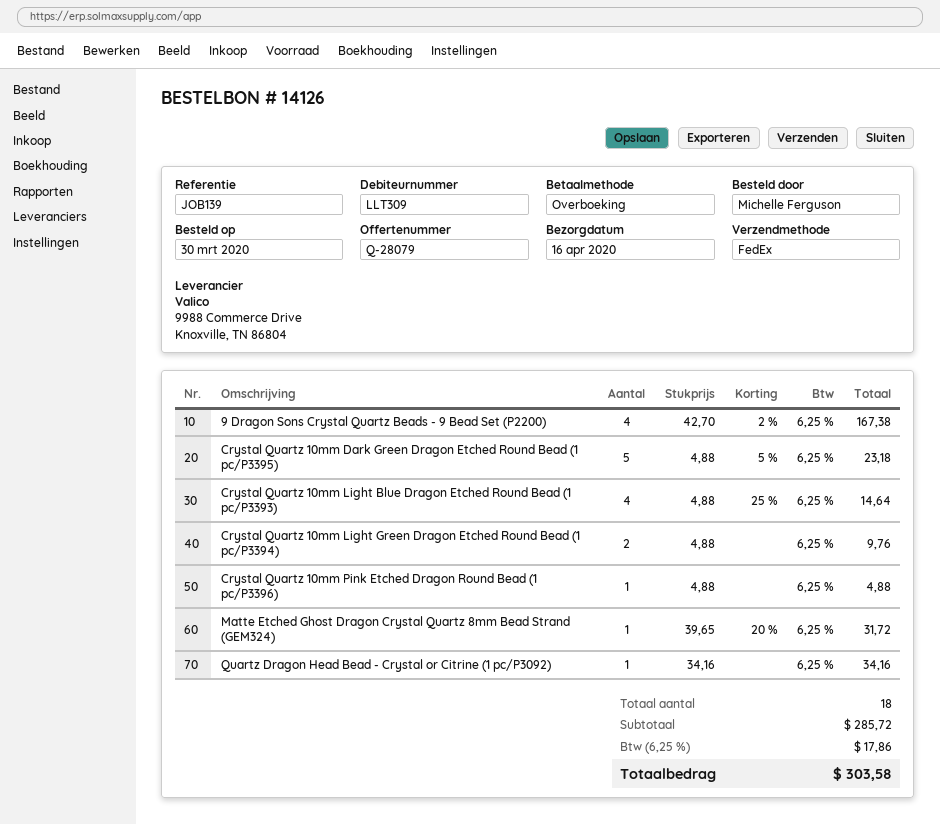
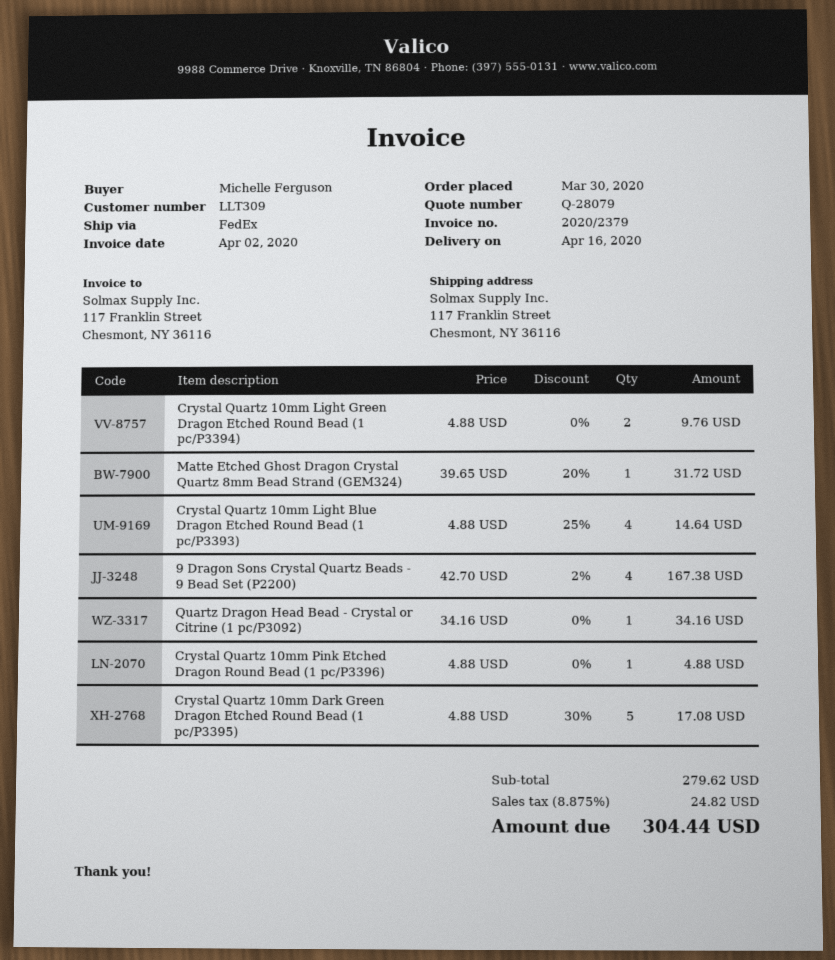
Crystal Quartz 10mm Dark Green Dragon Etched Round Bead (1 pc/P3395): 5 x 4.88 - 5% = 23.18 -> 5 x 4.88 - 30% = 17.08
subtotal: 285.72 -> 279.62
tax: 6.25% = 17.86 -> 8.875% = 24.82
total: 303.58 -> 304.44

